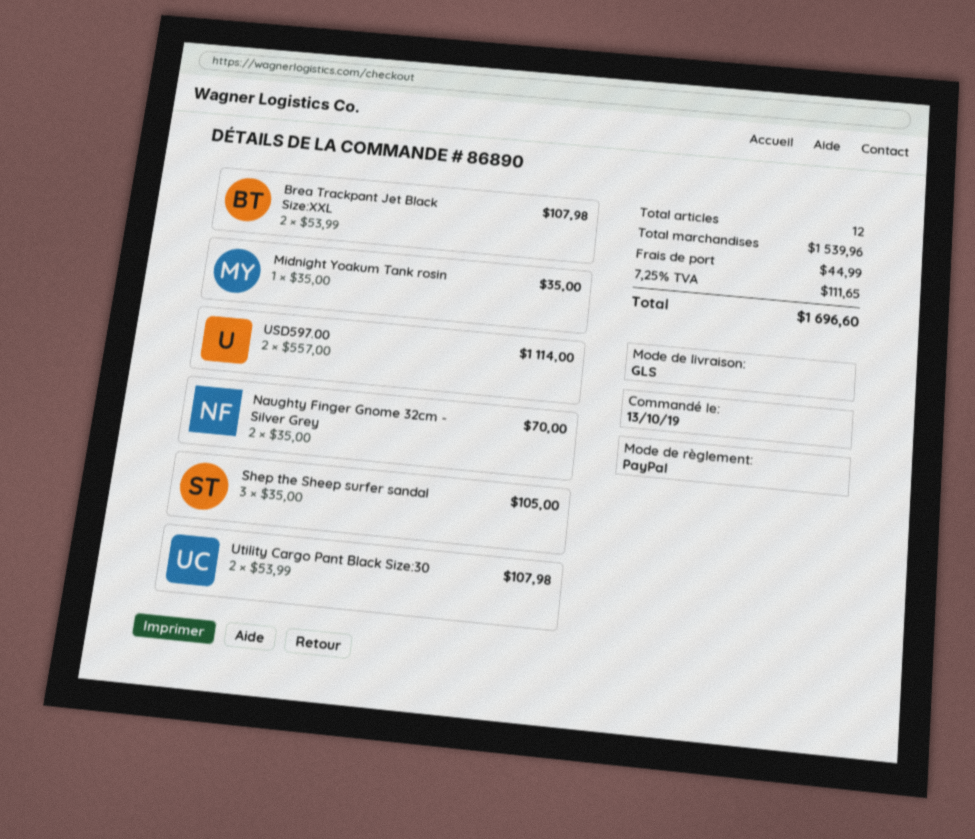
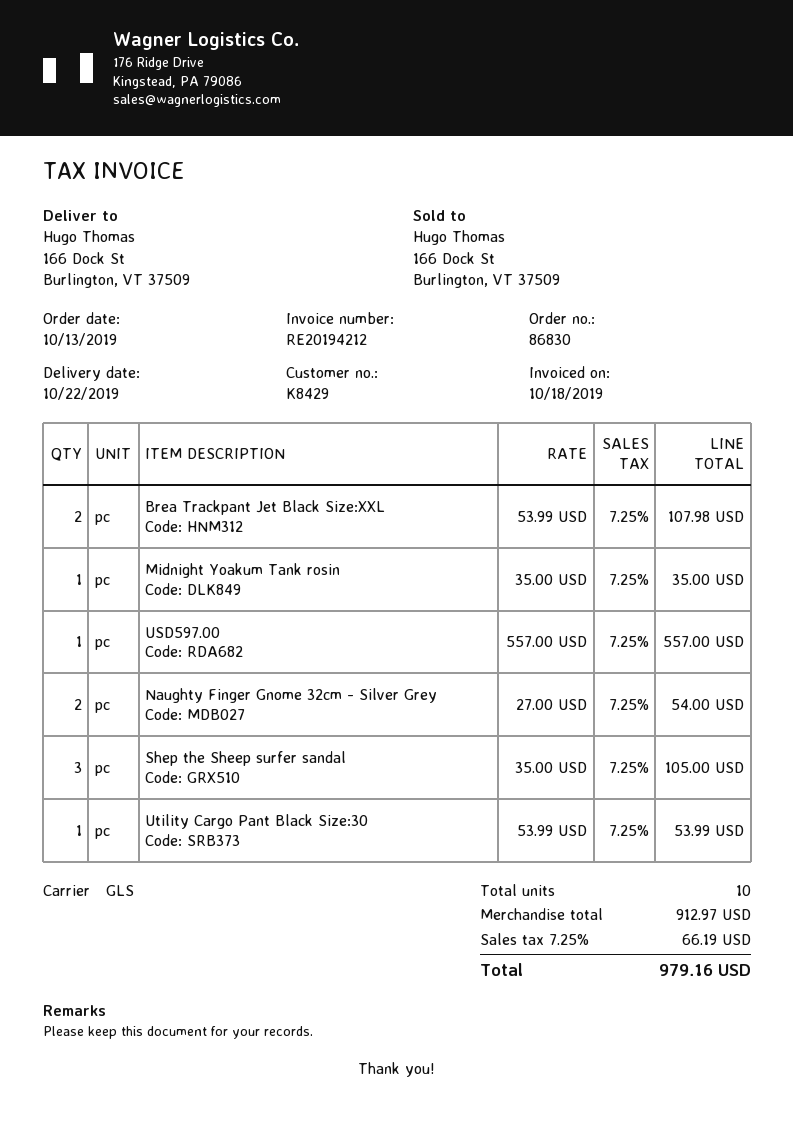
order number: 86890 -> 86830
USD597.00: 2 x 557.00 = 1114.00 -> 1 x 557.00 = 557.00
Naughty Finger Gnome 32cm - Silver Grey: 2 x 35.00 = 70.00 -> 2 x 27.00 = 54.00
Utility Cargo Pant Black Size:30: 2 x 53.99 = 107.98 -> 1 x 53.99 = 53.99
total quantity: 12 -> 10
subtotal: 1539.96 -> 912.97
shipping: 44.99 -> none
tax: 7.25% = 111.65 -> 7.25% = 66.19
total: 1696.60 -> 979.16

